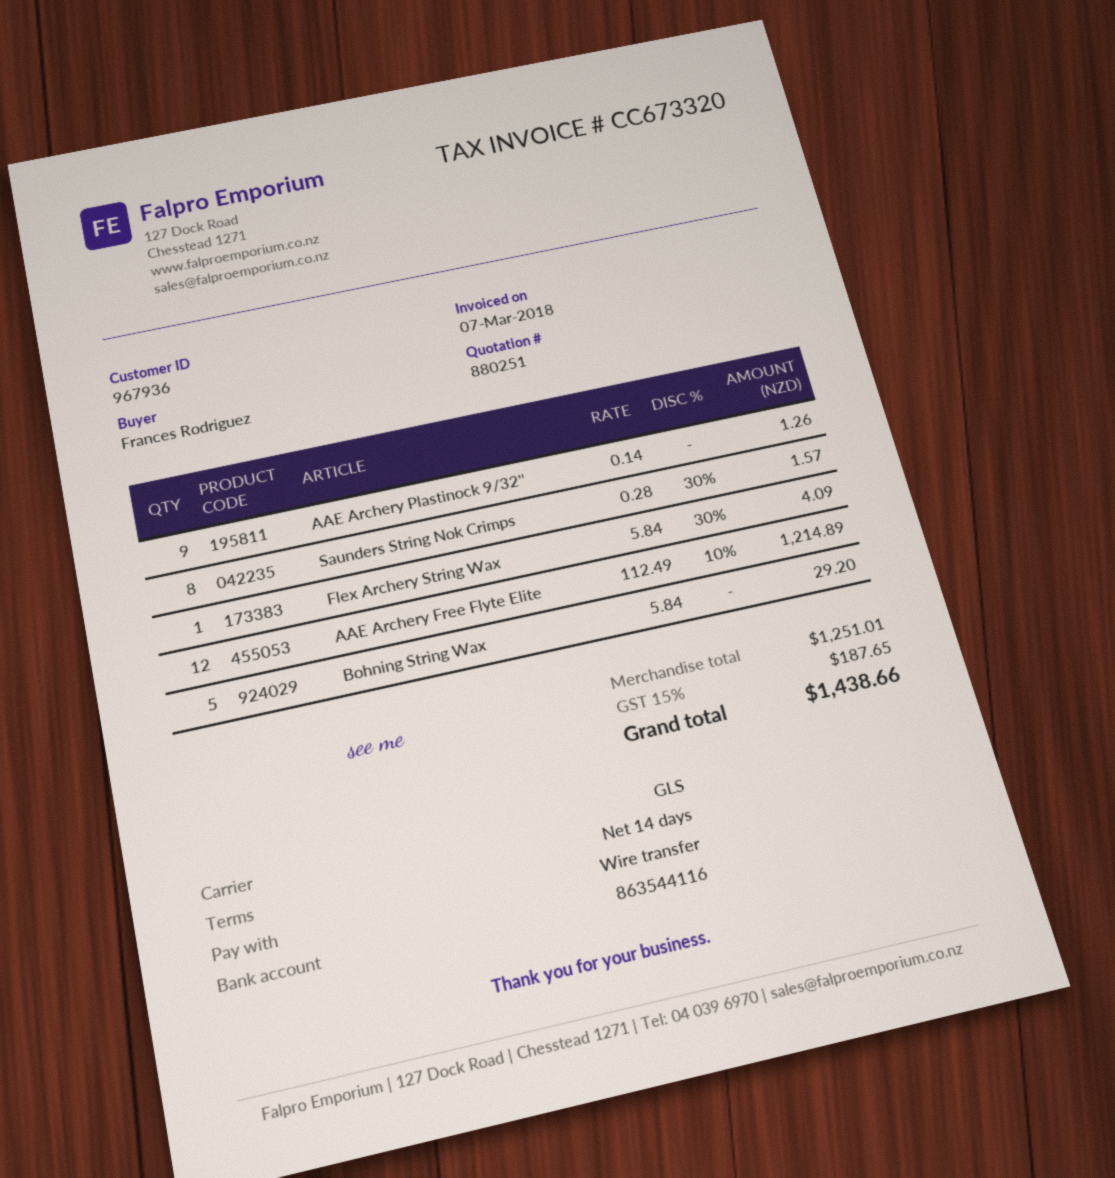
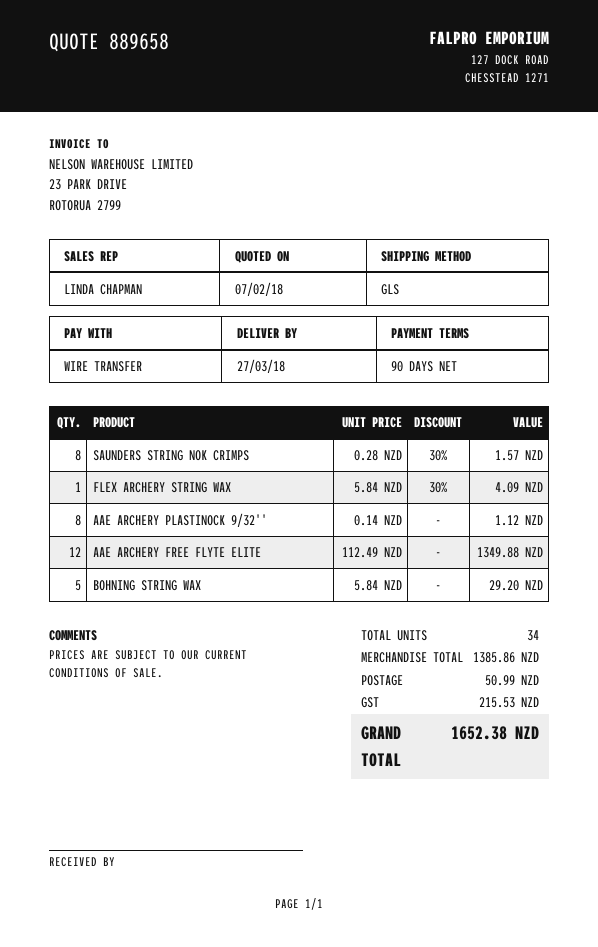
quote number: 880251 -> 889658
payment terms: 14 days -> 90 days
AAE Archery Plastinock 9/32'': 9 x 0.14 = 1.26 -> 8 x 0.14 = 1.12
AAE Archery Free Flyte Elite: 12 x 112.49 - 10% = 1214.89 -> 12 x 112.49 = 1349.88
subtotal: 1251.01 -> 1385.86
shipping: none -> 50.99
tax: 187.65 -> 215.53
total: 1438.66 -> 1652.38

